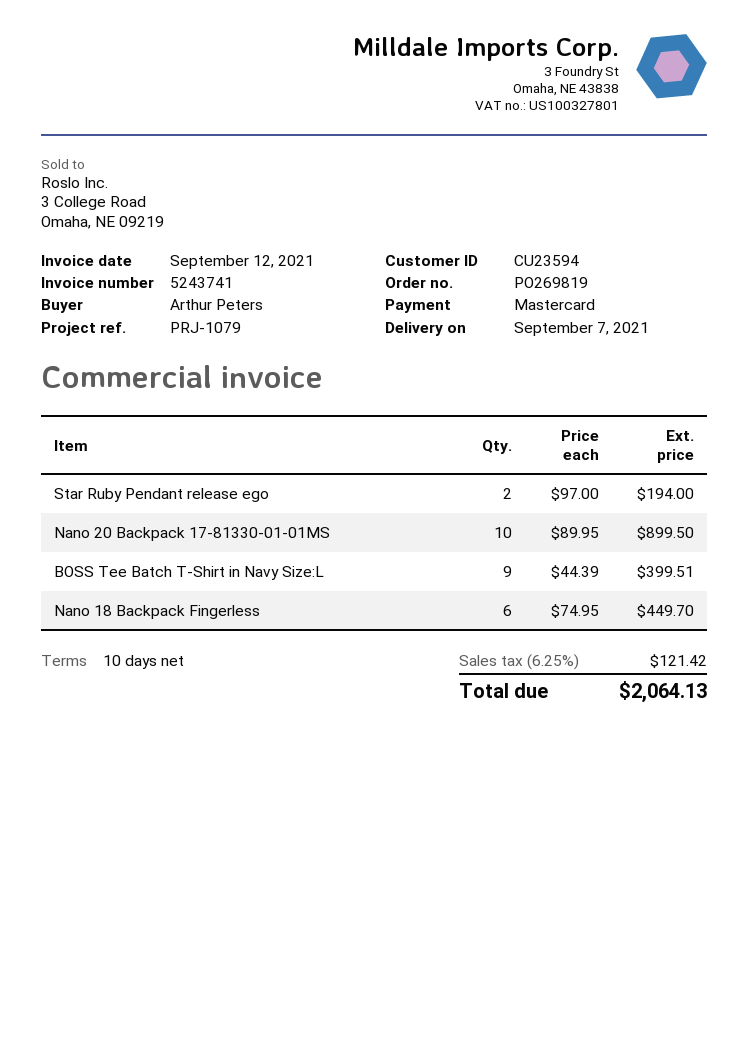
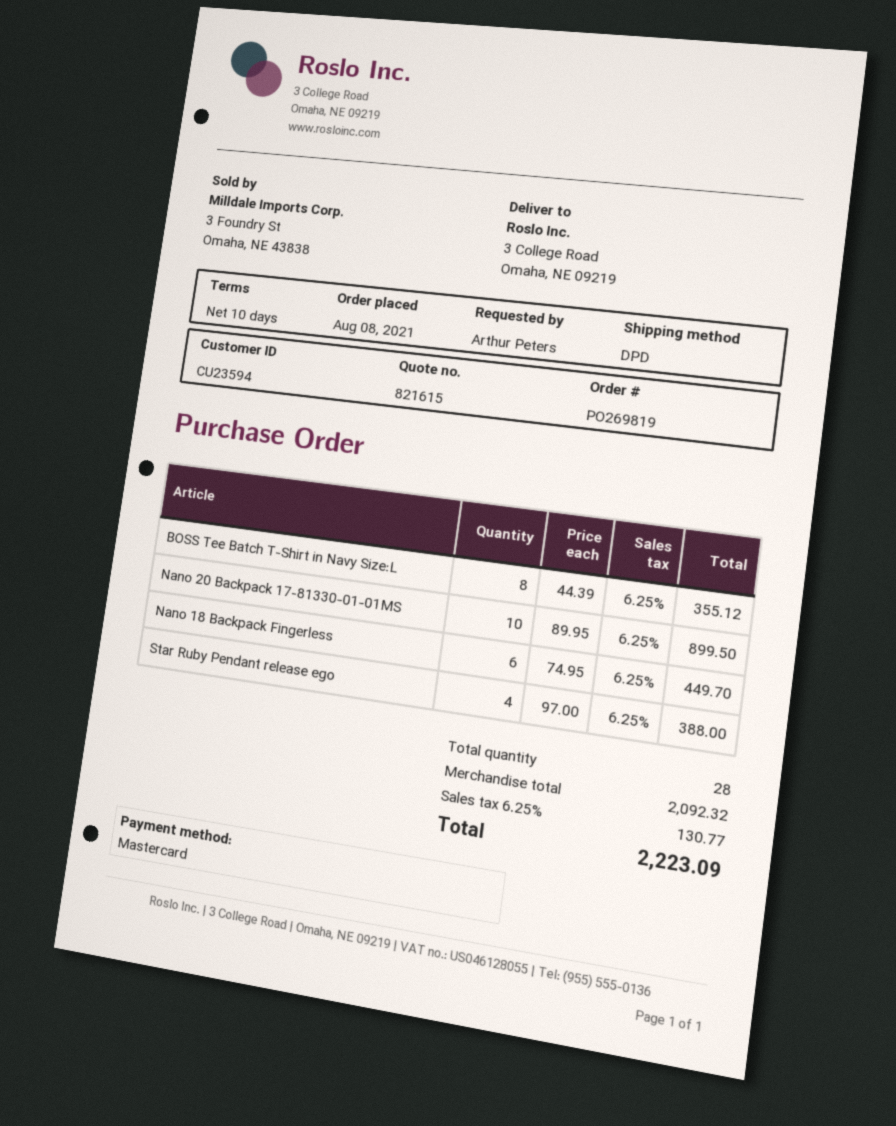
Star Ruby Pendant release ego: 2 x 97.00 = 194.00 -> 4 x 97.00 = 388.00
BOSS Tee Batch T-Shirt in Navy Size:L: 9 x 44.39 = 399.51 -> 8 x 44.39 = 355.12
tax: 6.25% = 121.42 -> 6.25% = 130.77
total: 2064.13 -> 2223.09

